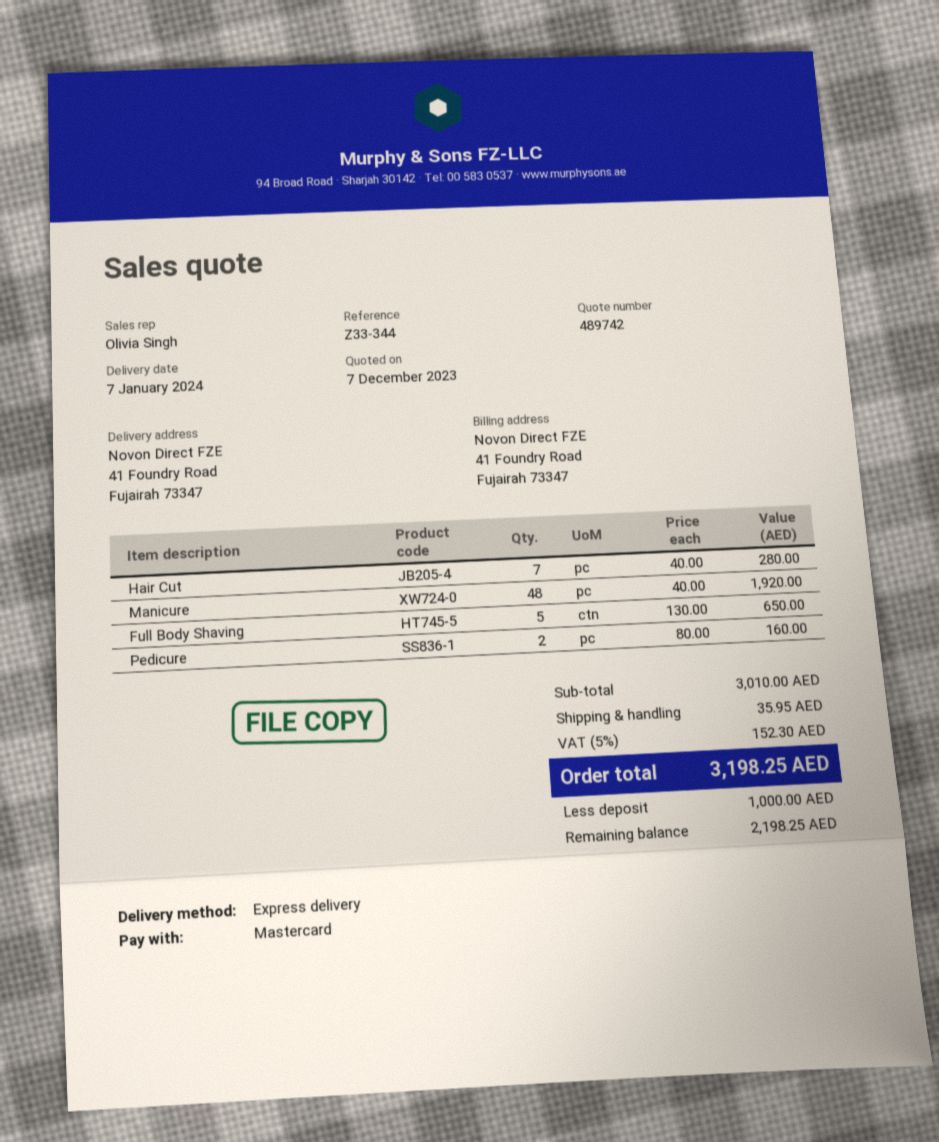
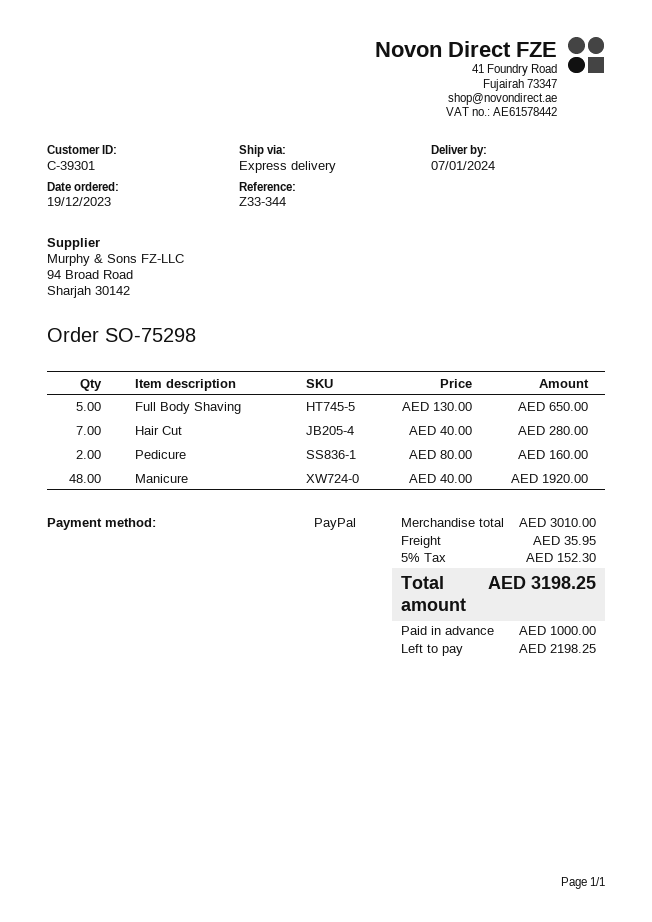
payment method: Mastercard -> PayPal

